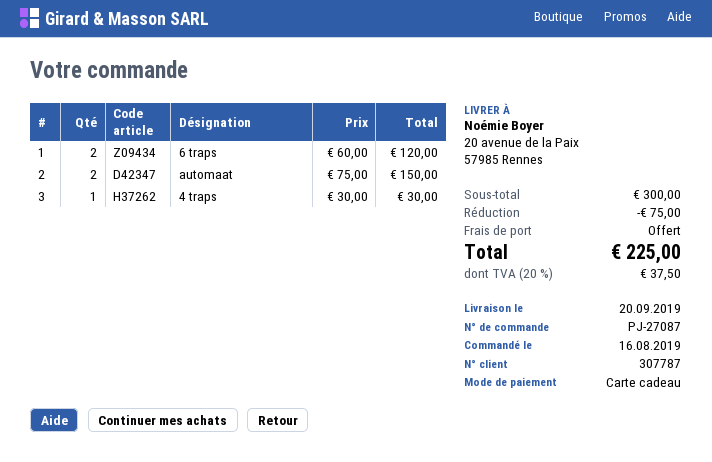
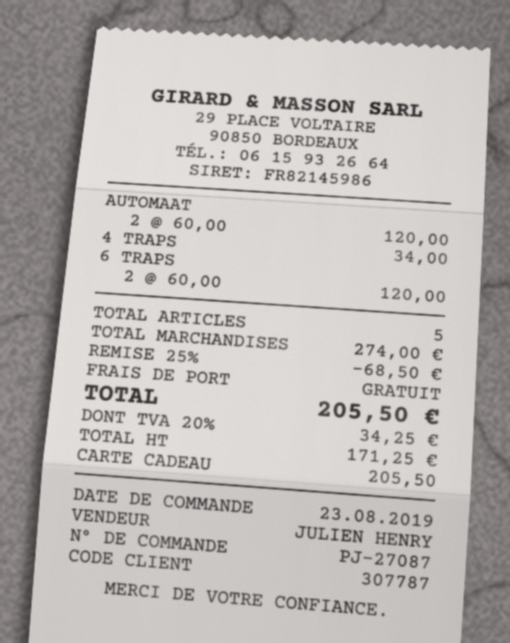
order date: 2019-08-16 -> 2019-08-23
automaat: 2 x 75.00 = 150.00 -> 2 x 60.00 = 120.00
4 traps: 1 x 30.00 = 30.00 -> 1 x 34.00 = 34.00
subtotal: 300.00 -> 274.00
discount: 75.00 -> 68.50
tax: 20% = 37.50 -> 20% = 34.25
total: 225.00 -> 205.50

